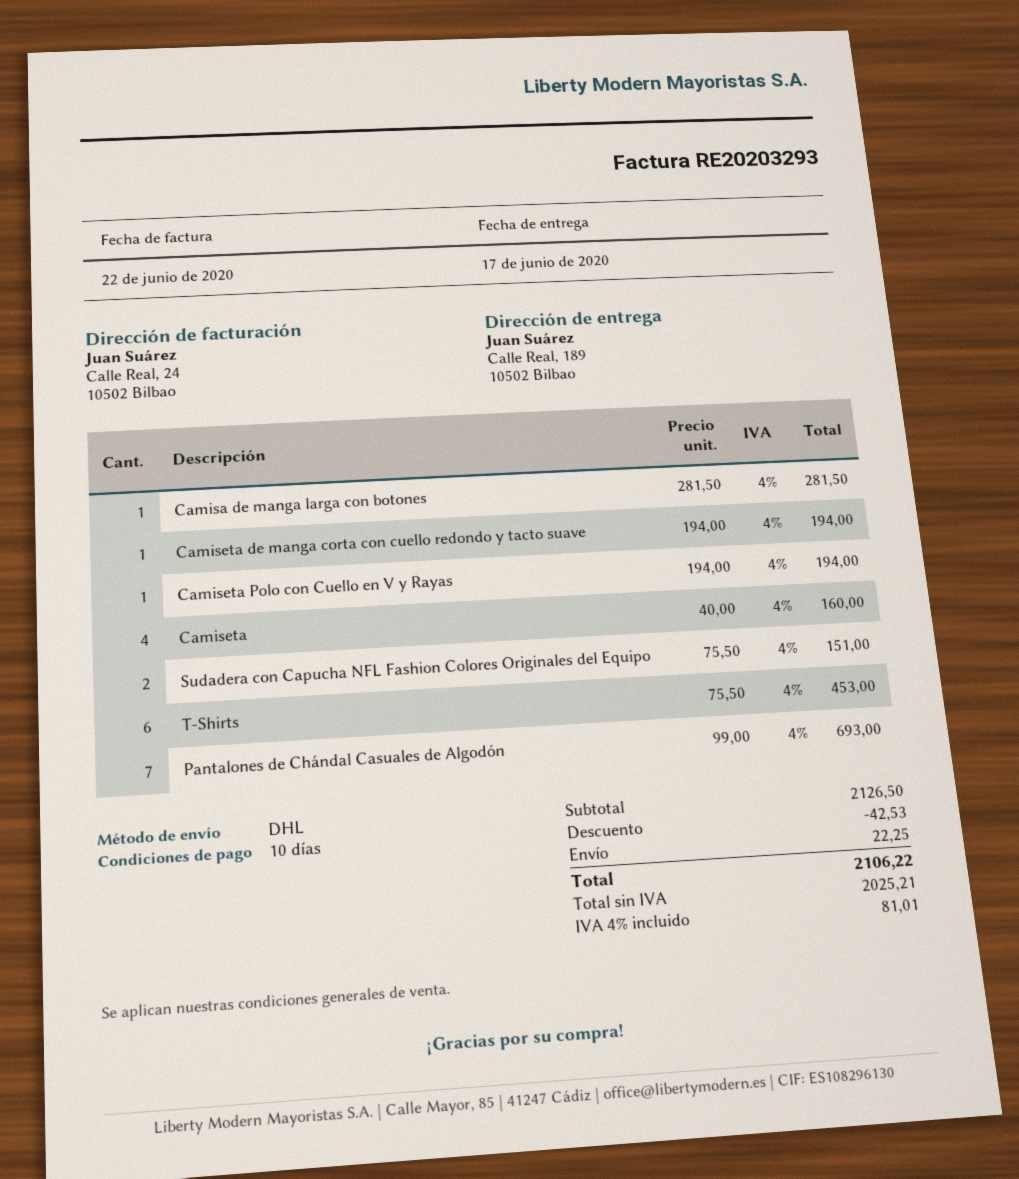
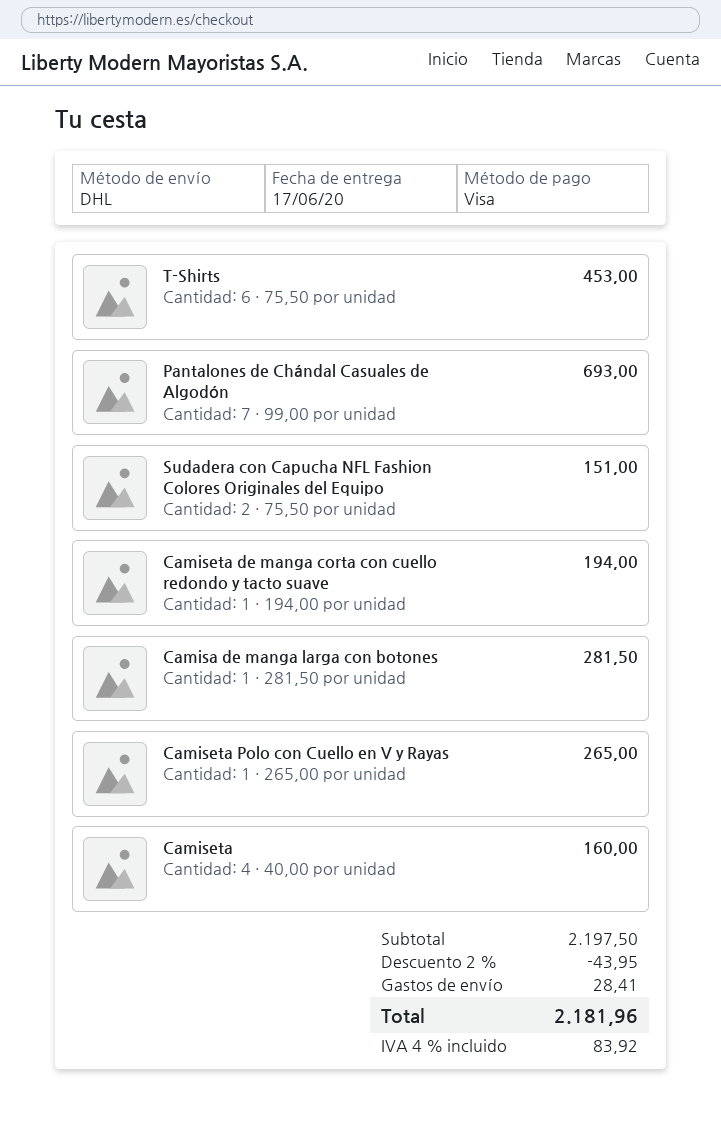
Camiseta Polo con Cuello en V y Rayas: 1 x 194.00 = 194.00 -> 1 x 265.00 = 265.00
subtotal: 2126.50 -> 2197.50
discount: 42.53 -> 43.95
shipping: 22.25 -> 28.41
tax: 4% = 81.01 -> 4% = 83.92
total: 2106.22 -> 2181.96

